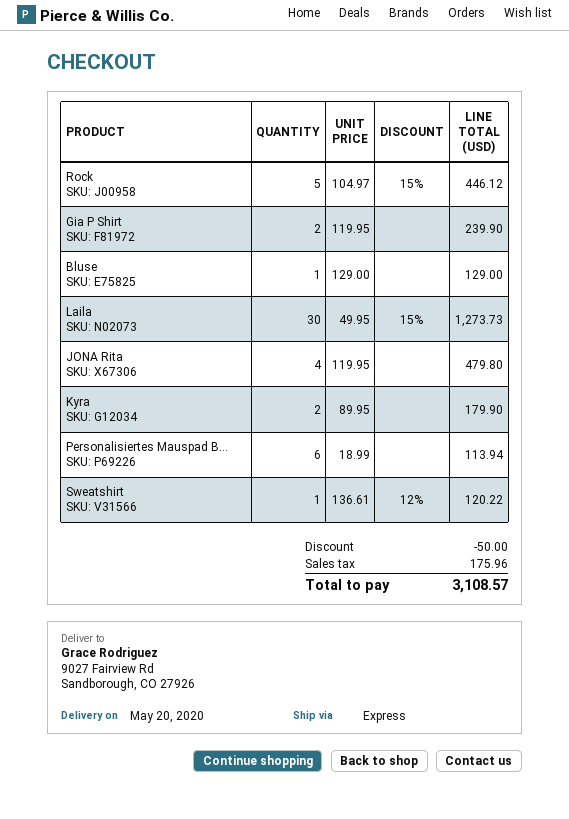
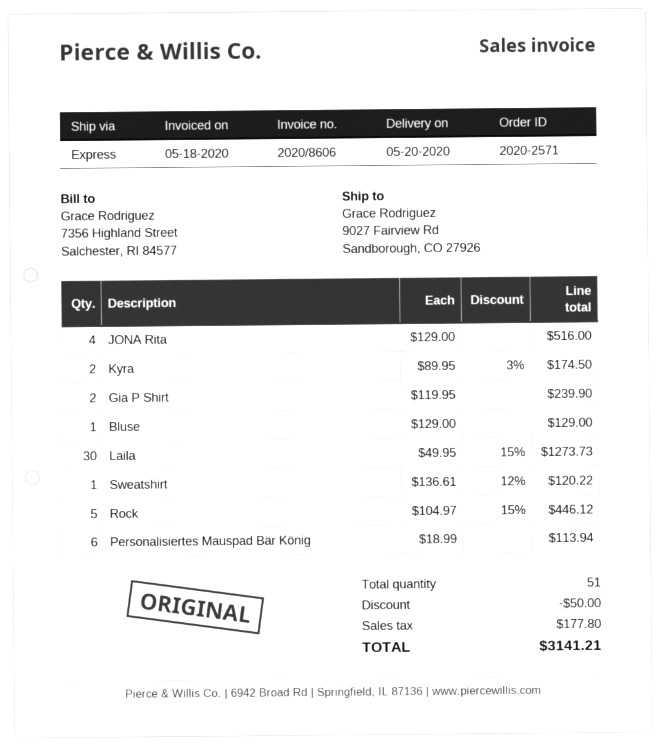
JONA Rita: 4 x 119.95 = 479.80 -> 4 x 129.00 = 516.00
Kyra: 2 x 89.95 = 179.90 -> 2 x 89.95 - 3% = 174.50
tax: 175.96 -> 177.80
total: 3108.57 -> 3141.21

